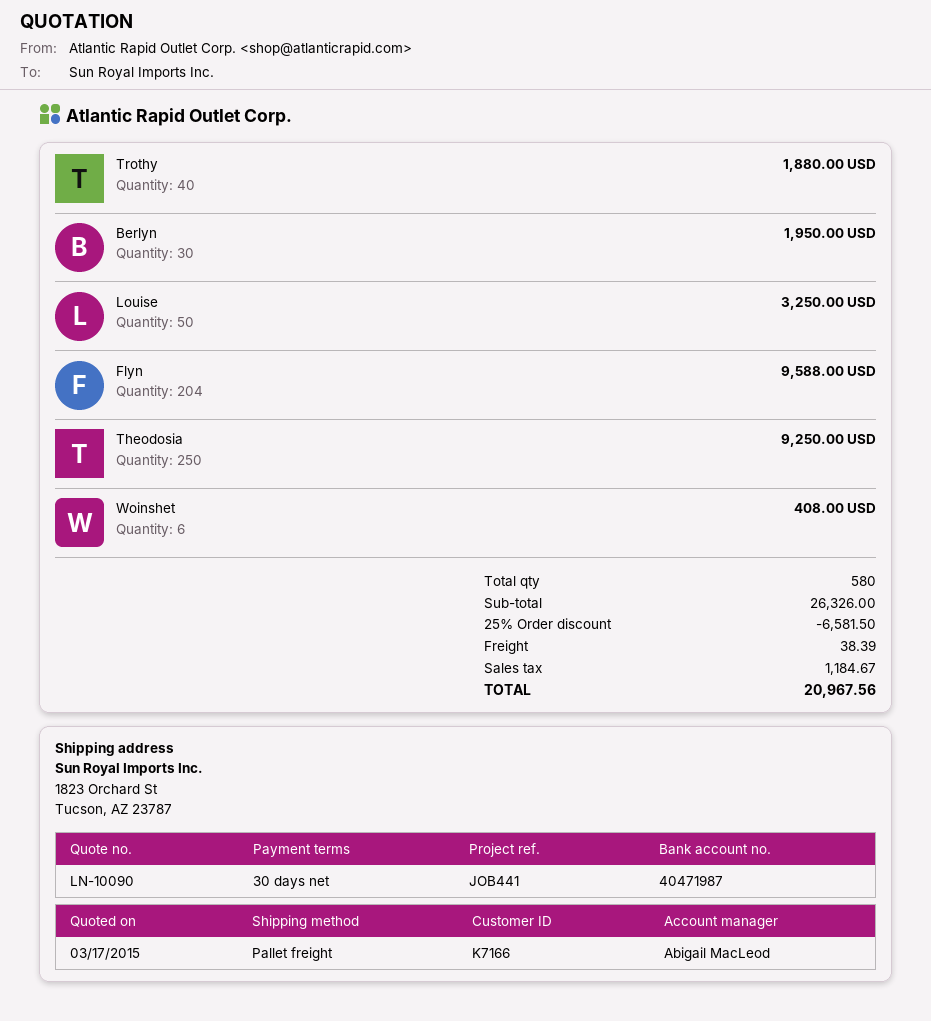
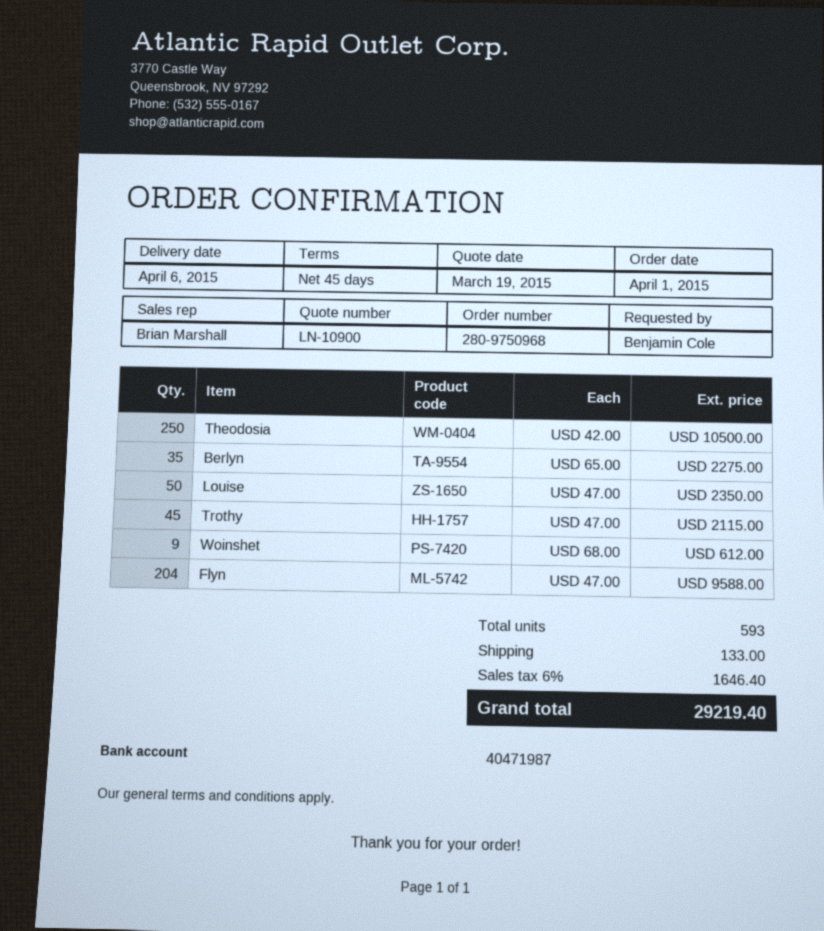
quote number: LN-10090 -> LN-10900
quote date: 2015-03-17 -> 2015-03-19
payment terms: 30 days -> 45 days
sales rep: Abigail MacLeod -> Brian Marshall
Trothy: 40 for 1880.00 -> 45 for 2115.00
Berlyn: 30 for 1950.00 -> 35 for 2275.00
Louise: 50 for 3250.00 -> 50 for 2350.00
Theodosia: 250 for 9250.00 -> 250 for 10500.00
Woinshet: 6 for 408.00 -> 9 for 612.00
total quantity: 580 -> 593
discount: 25% = 6581.50 -> none
shipping: 38.39 -> 133.00
tax: 1184.67 -> 1646.40
total: 20967.56 -> 29219.40

